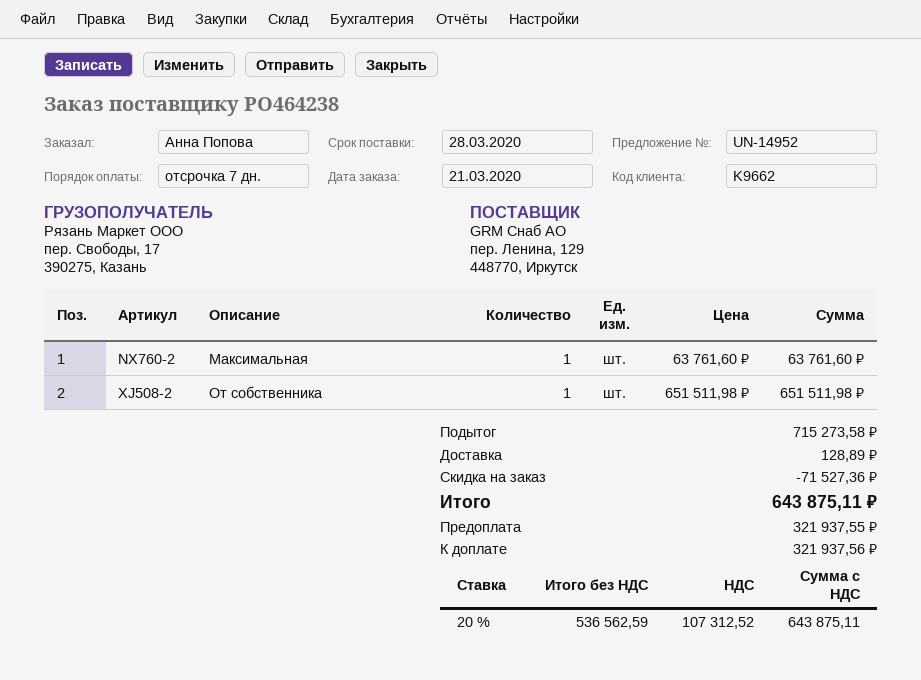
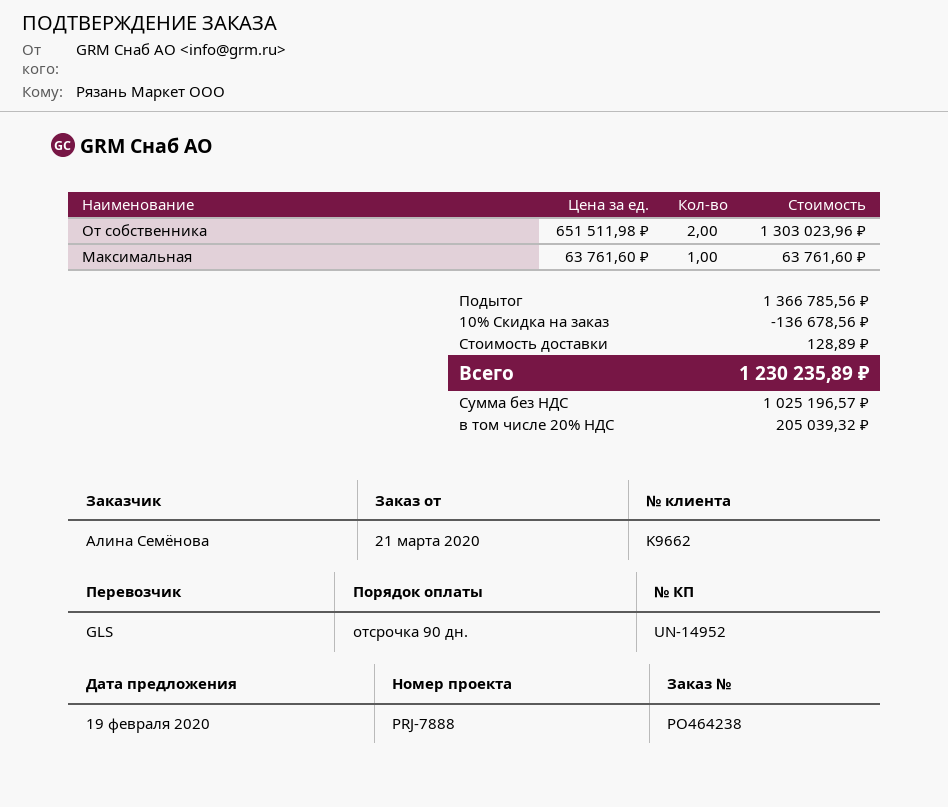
payment terms: 7 days -> 90 days
ordered by: Анна Попова -> Алина Семёнова
От собственника: 1 x 651511.98 = 651511.98 -> 2 x 651511.98 = 1303023.96
subtotal: 715273.58 -> 1366785.56
discount: 71527.36 -> 136678.56
net: 536562.59 -> 1025196.57
tax: 20% = 107312.52 -> 20% = 205039.32
total: 643875.11 -> 1230235.89

